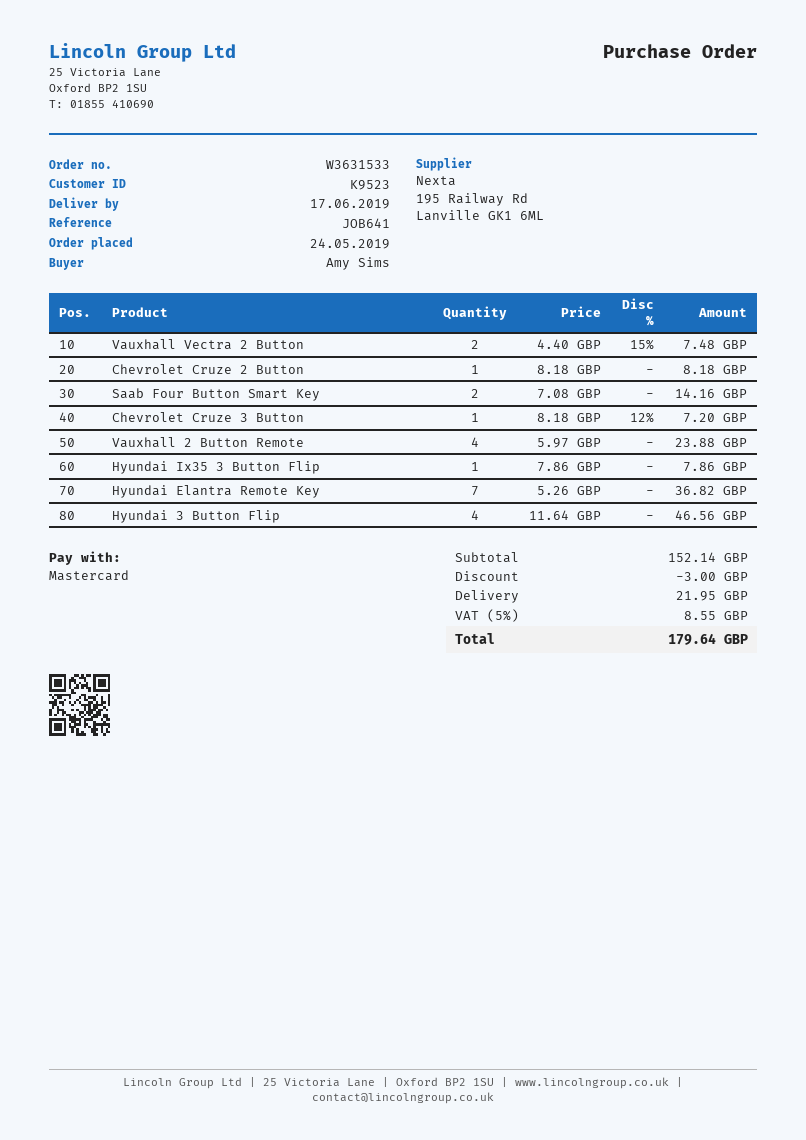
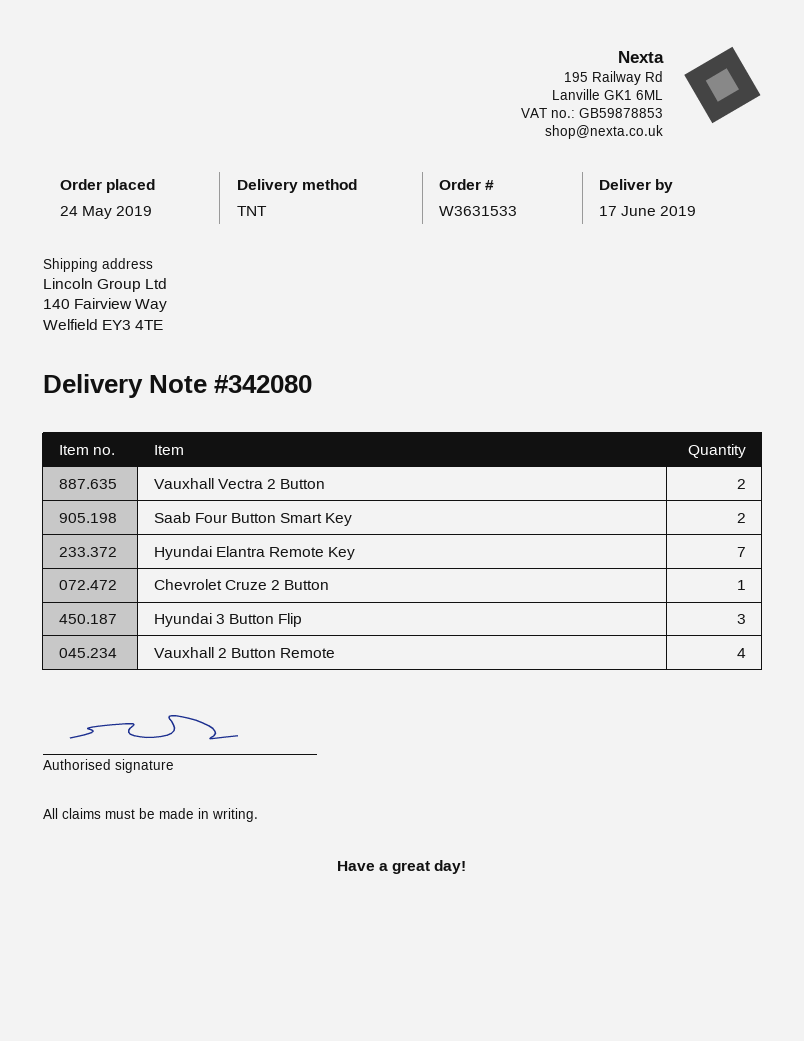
Chevrolet Cruze 3 Button: 1 -> none
Hyundai Ix35 3 Button Flip: 1 -> none
Hyundai 3 Button Flip: 4 -> 3

